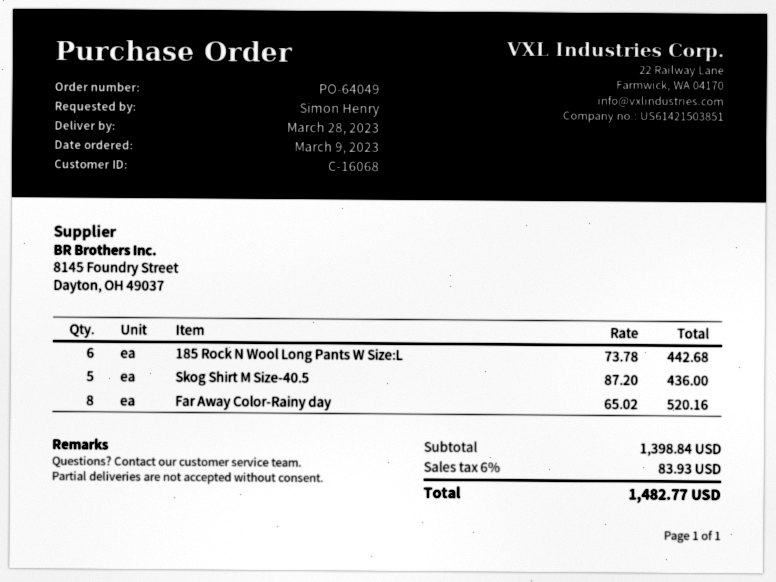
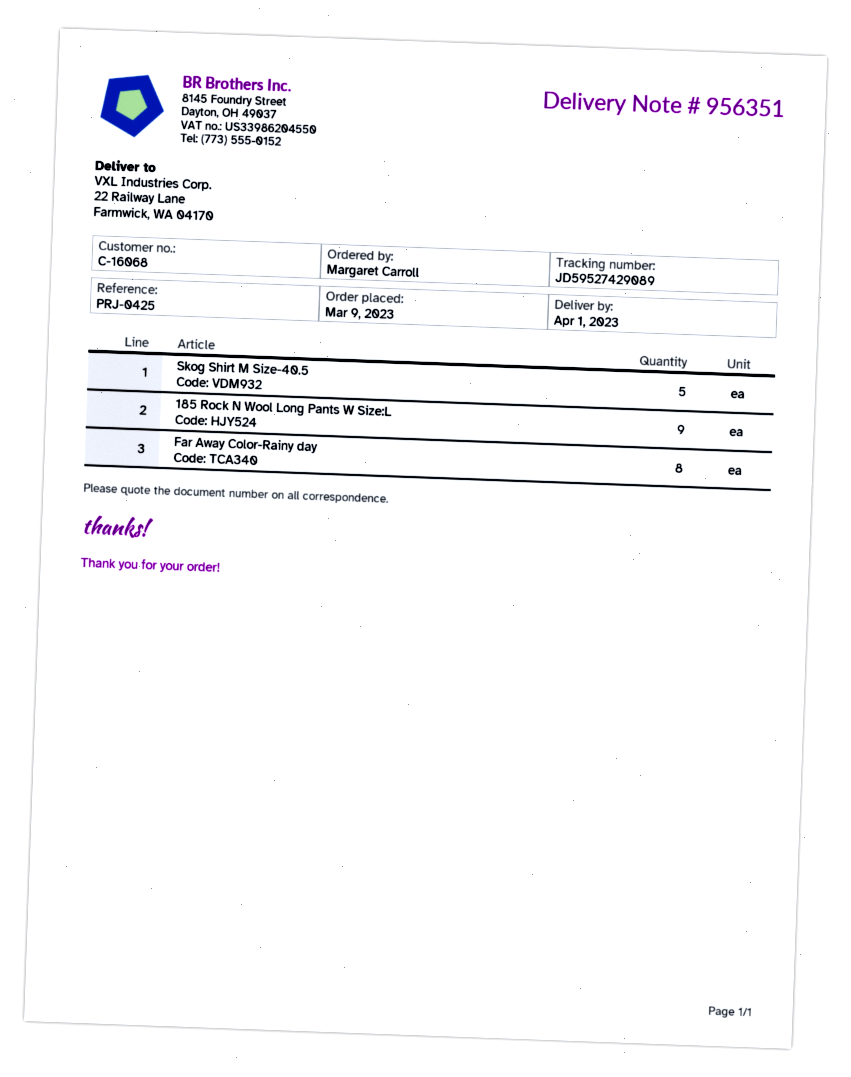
delivery date: 2023-03-28 -> 2023-04-01
ordered by: Simon Henry -> Margaret Carroll
185 Rock N Wool Long Pants W Size:L: 6 -> 9

